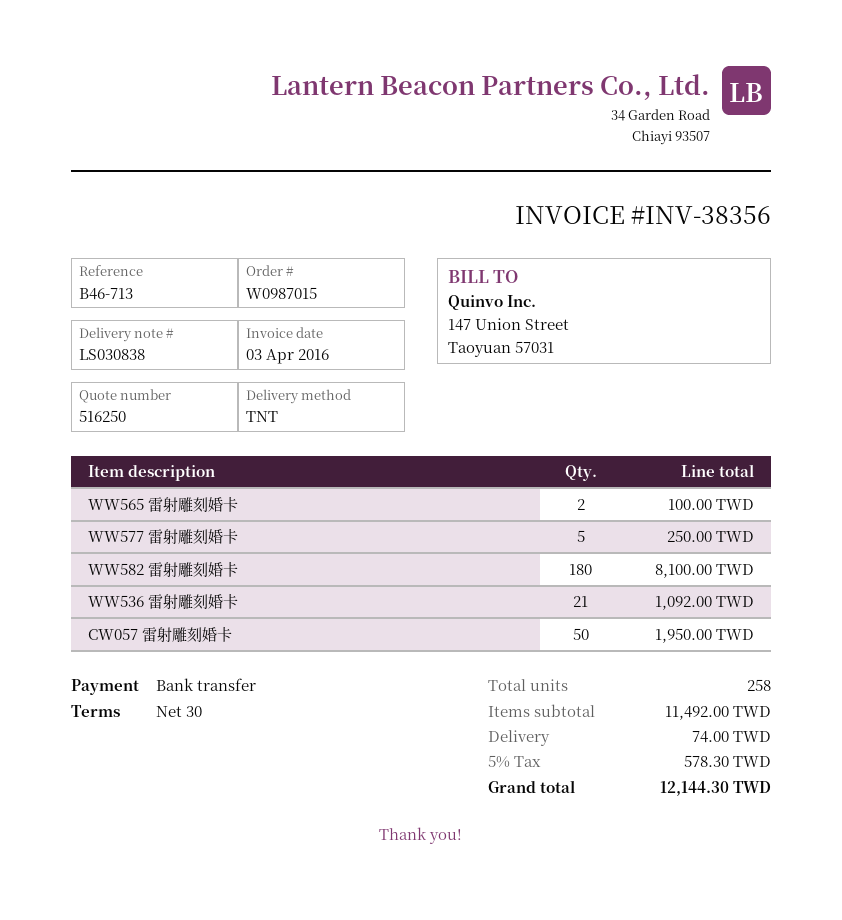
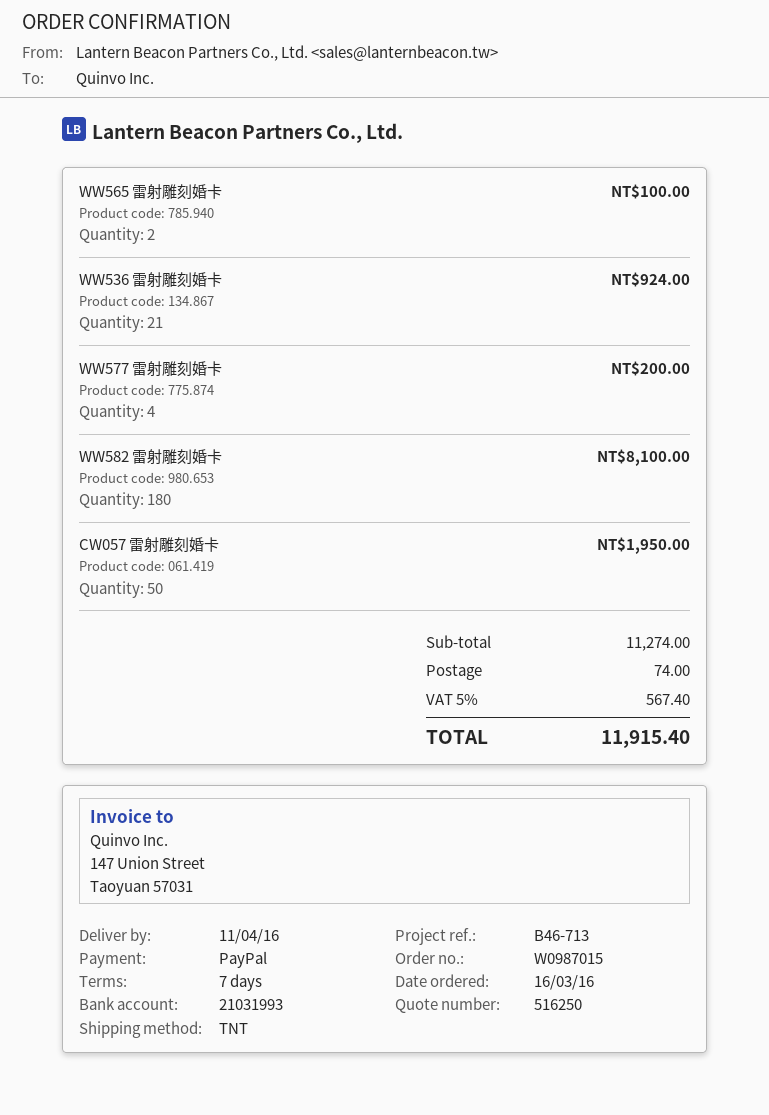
payment terms: 30 days -> 7 days
payment method: bank transfer -> PayPal
WW577 雷射雕刻婚卡: 5 for 250.00 -> 4 for 200.00
WW536 雷射雕刻婚卡: 21 for 1092.00 -> 21 for 924.00
subtotal: 11492.00 -> 11274.00
tax: 5% = 578.30 -> 5% = 567.40
total: 12144.30 -> 11915.40

